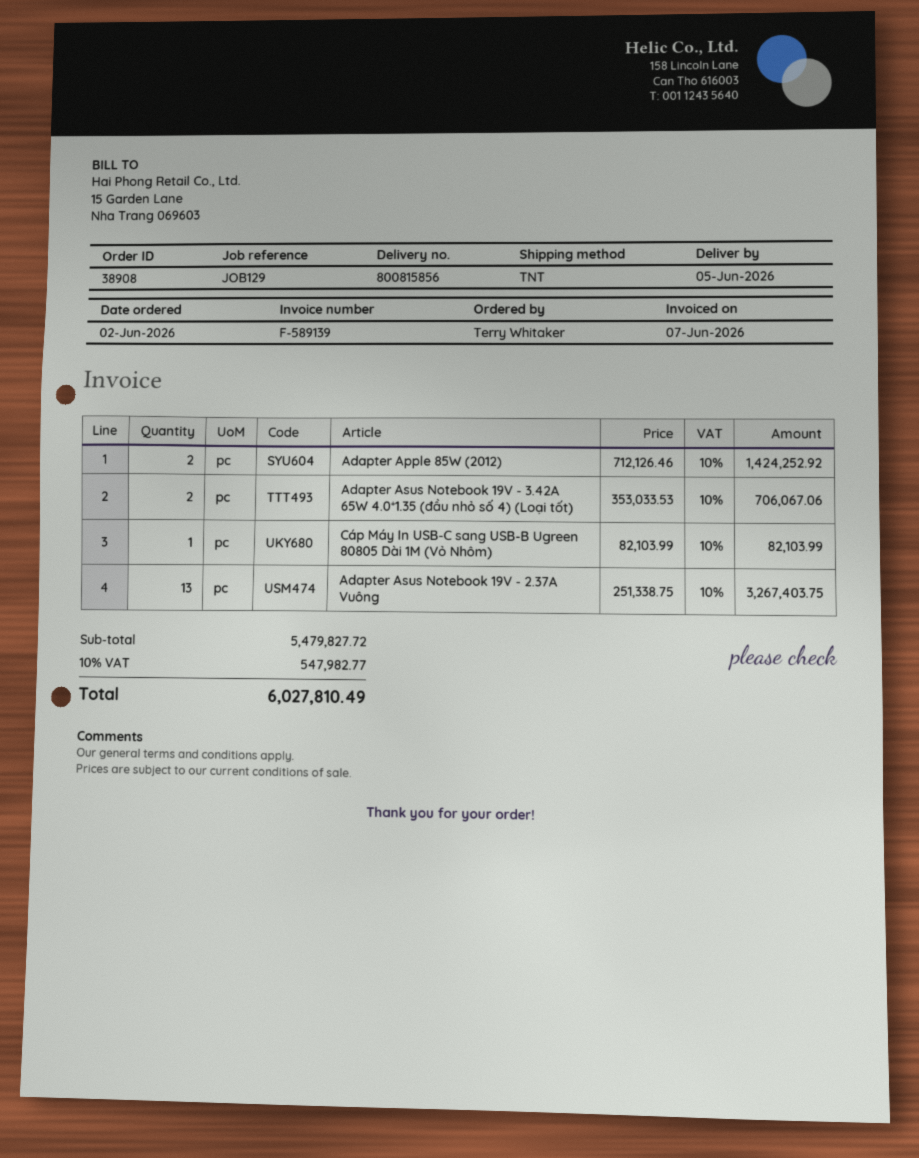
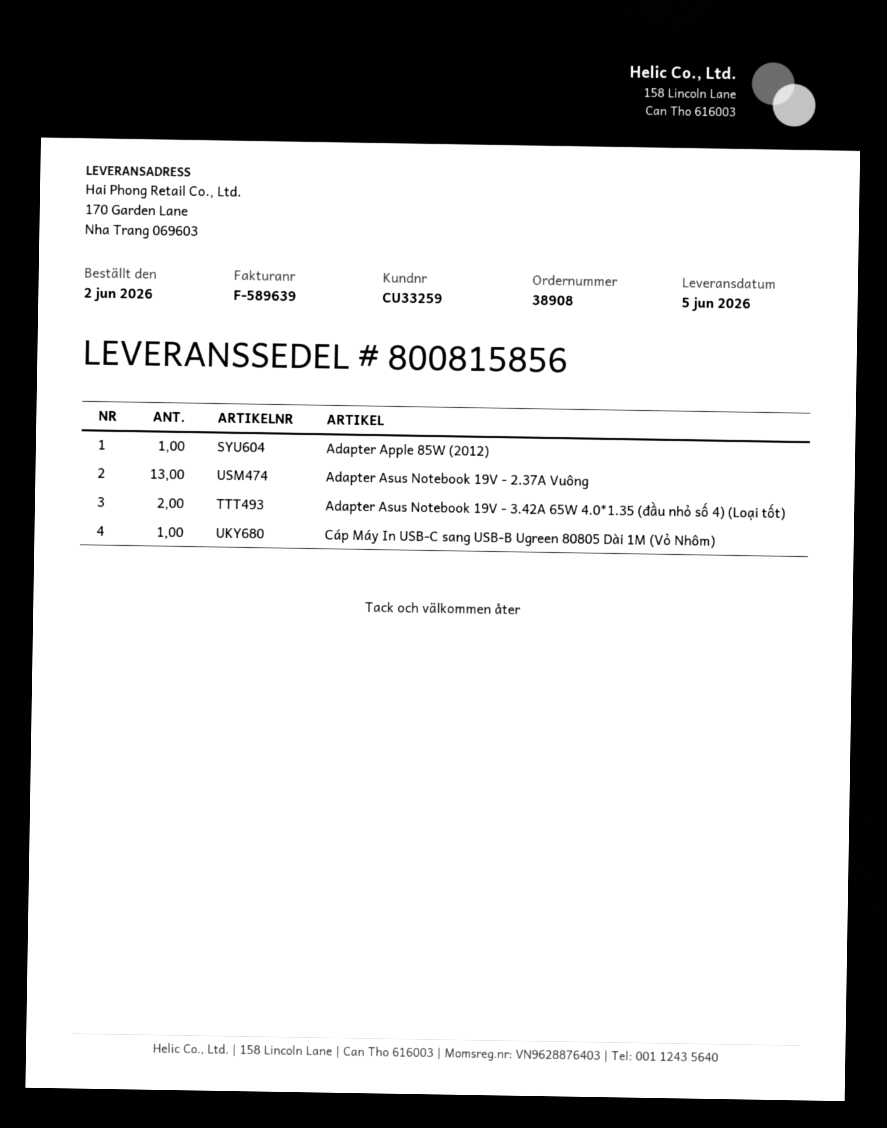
invoice number: F-589139 -> F-589639
Adapter Apple 85W (2012): 2 -> 1

